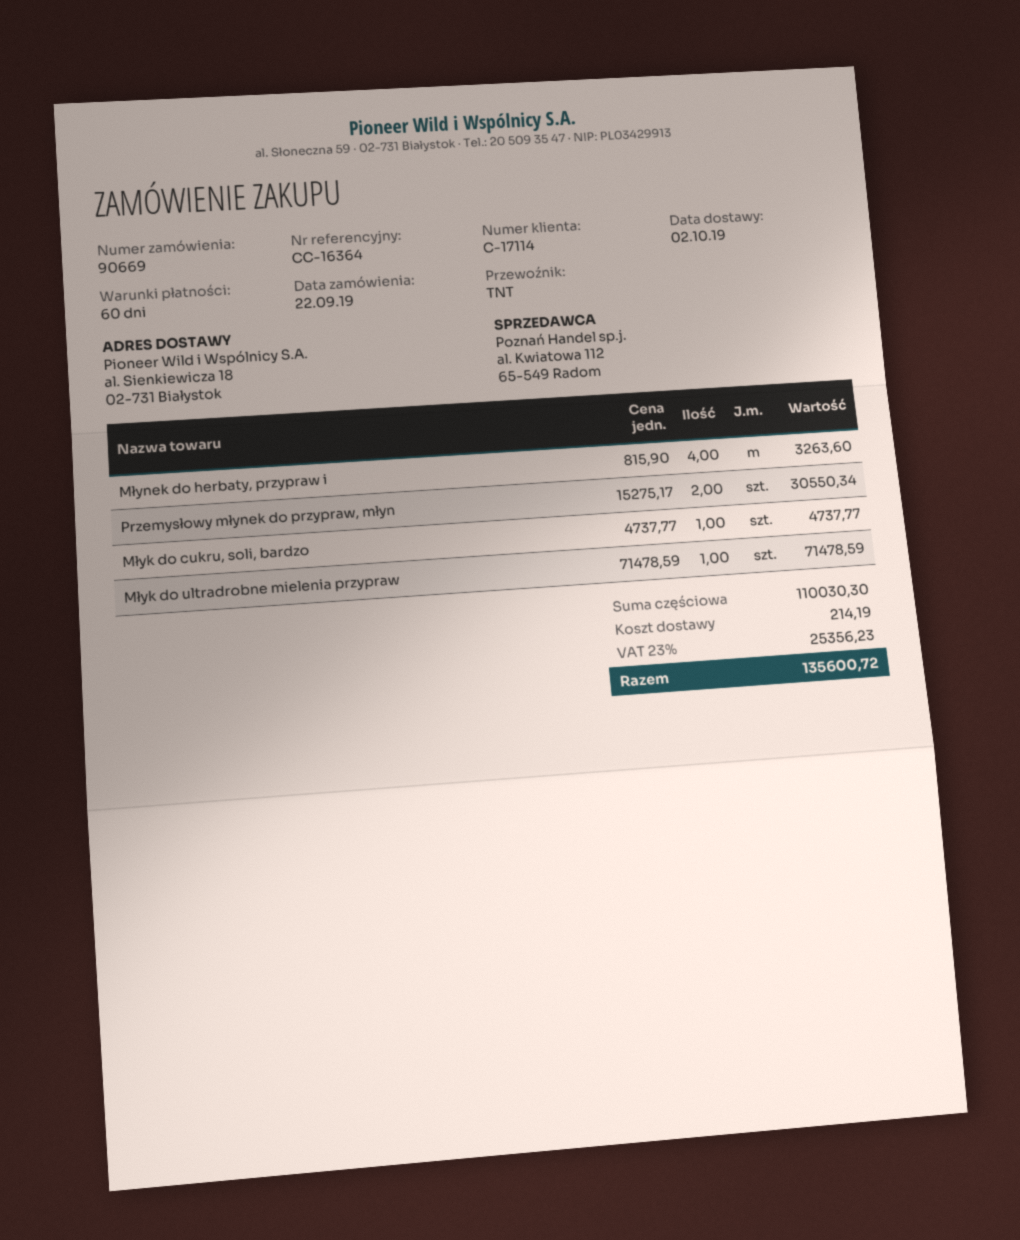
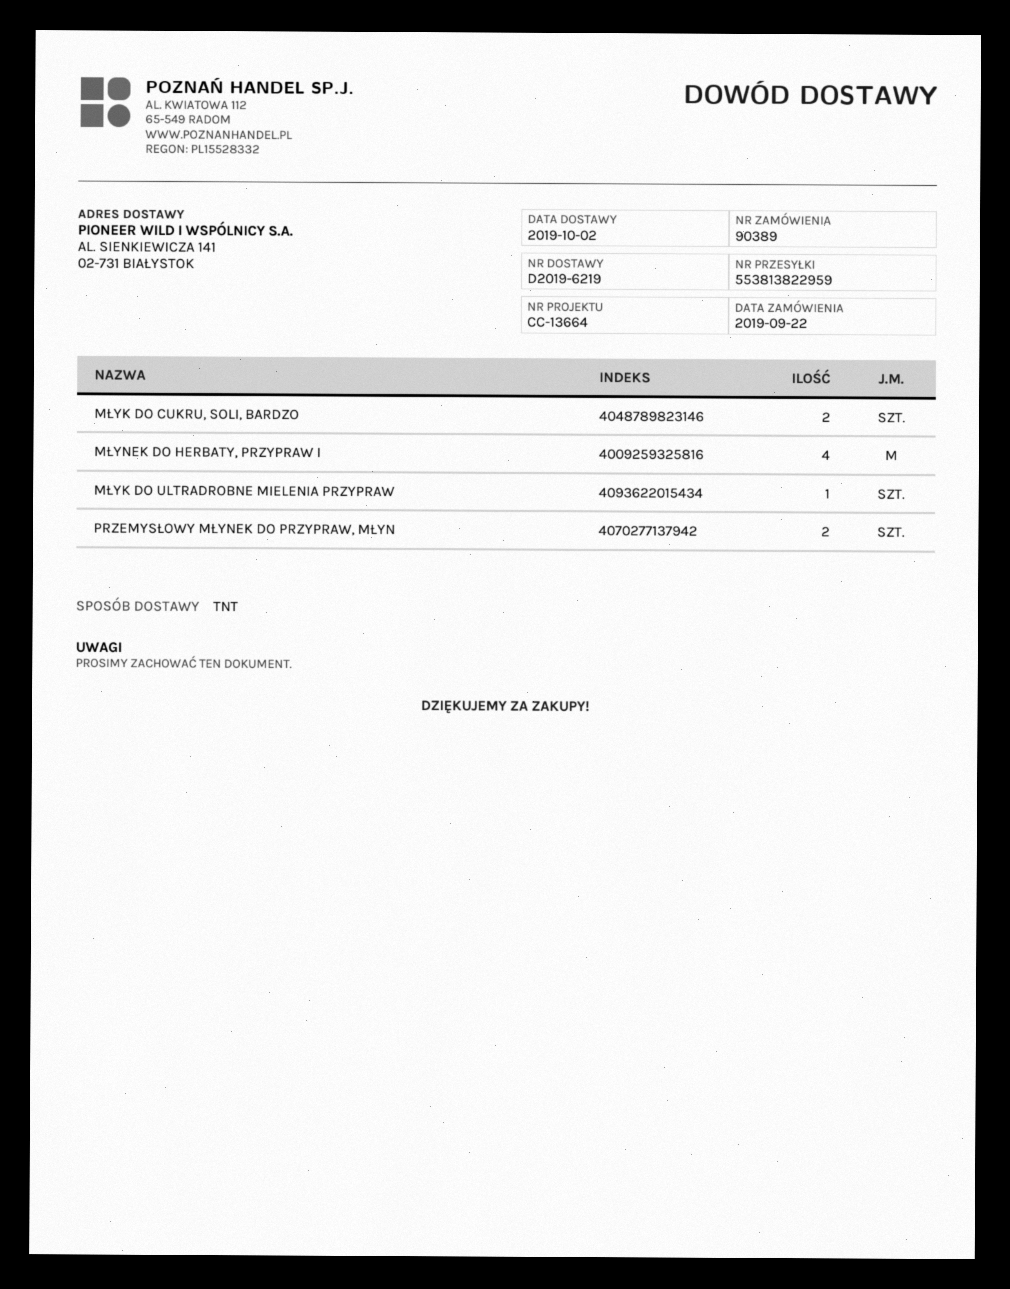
order number: 90669 -> 90389
reference: CC-16364 -> CC-13664
ship to: al. Sienkiewicza 18, 02-731 Białystok -> AL. SIENKIEWICZA 141, 02-731 BIAŁYSTOK
Młyk do cukru, soli, bardzo: 1 -> 2

